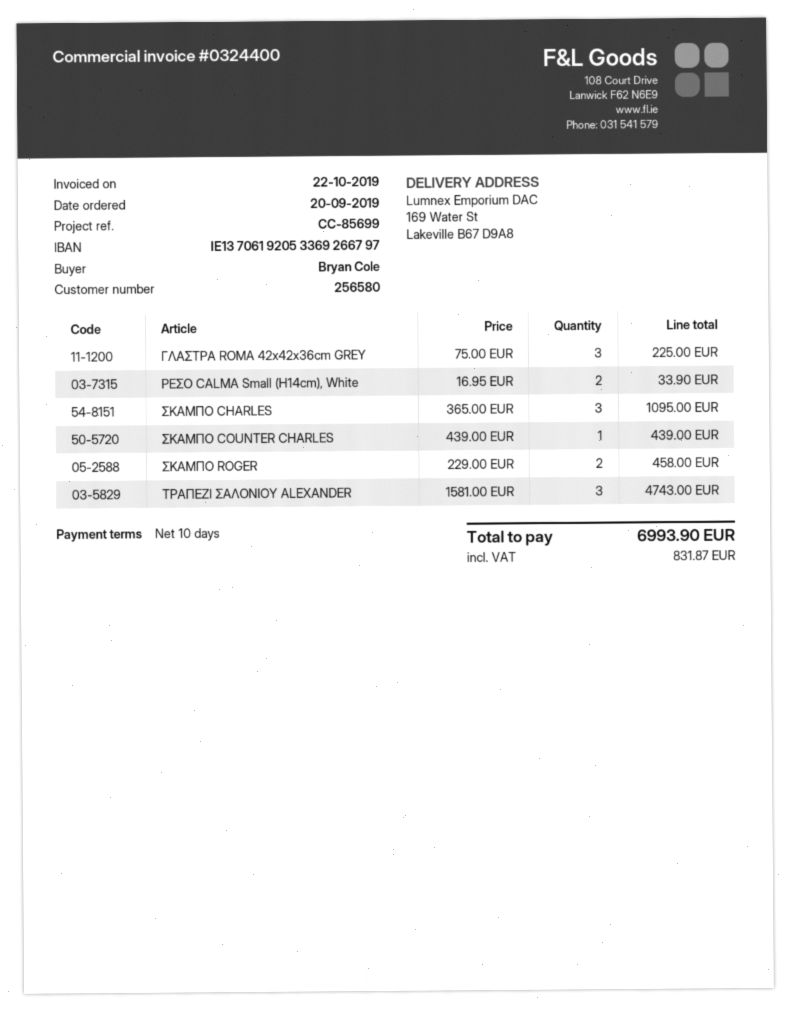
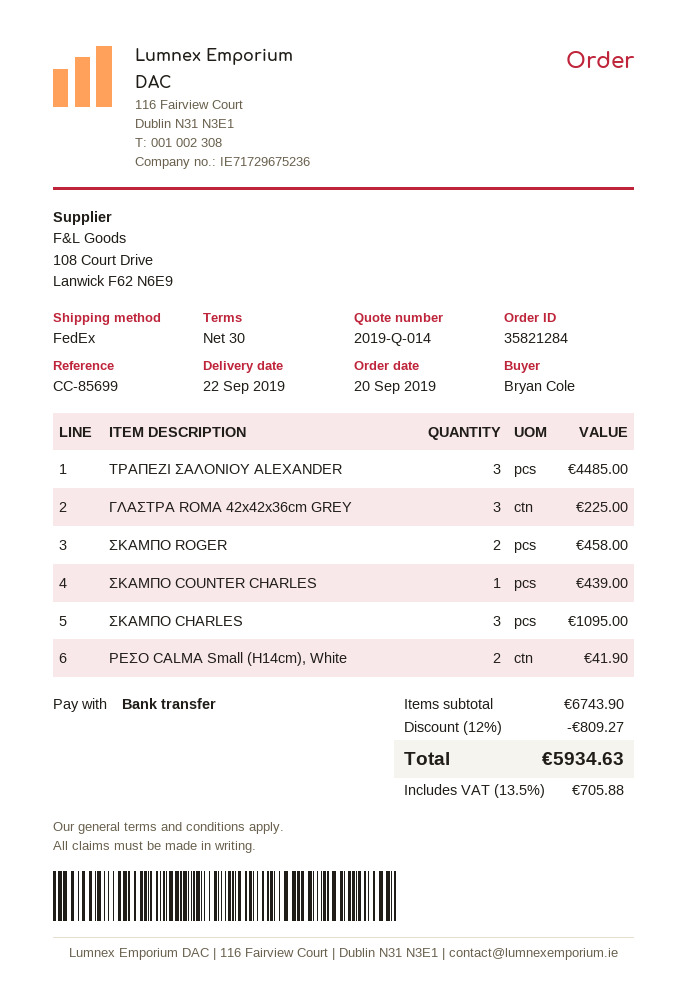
payment terms: 10 days -> 30 days
ΡΕΣΟ CALMA Small (H14cm), White: 2 for 33.90 -> 2 for 41.90
ΤΡΑΠΕΖΙ ΣΑΛΟΝΙΟΥ ALEXANDER: 3 for 4743.00 -> 3 for 4485.00
discount: none -> 12% = 809.27
tax: 831.87 -> 705.88
total: 6993.90 -> 5934.63

